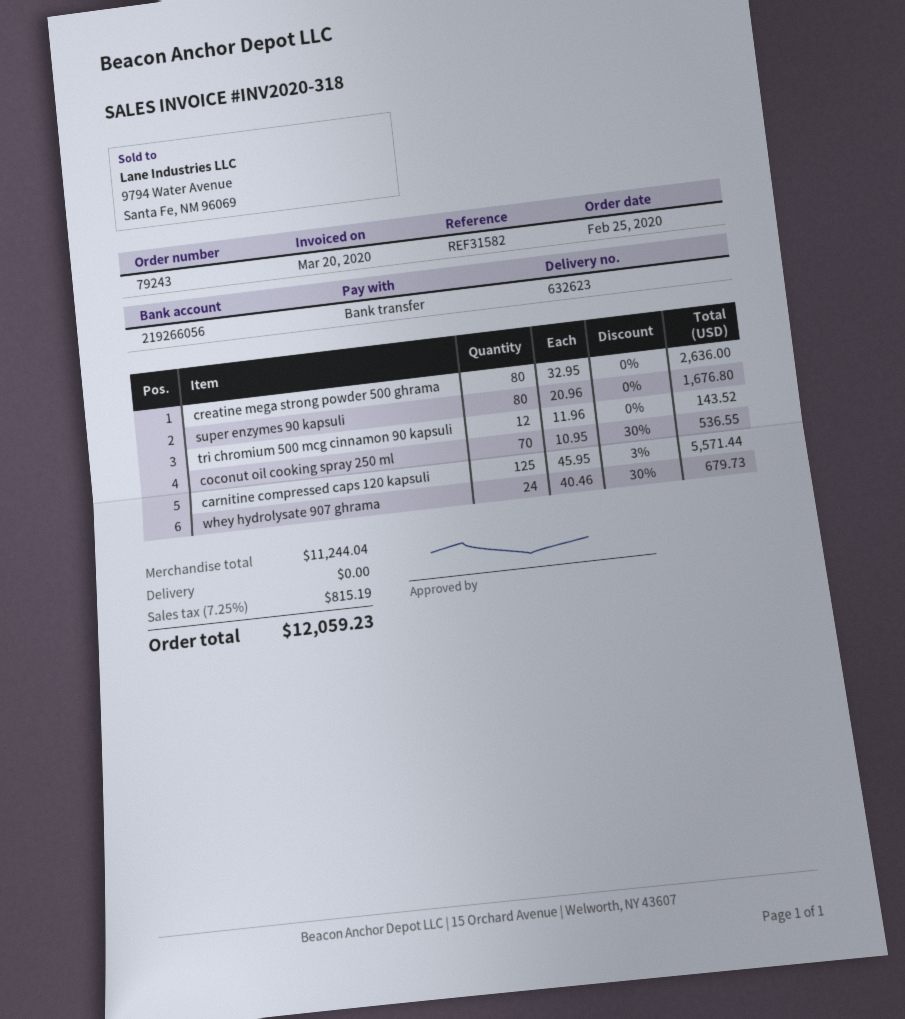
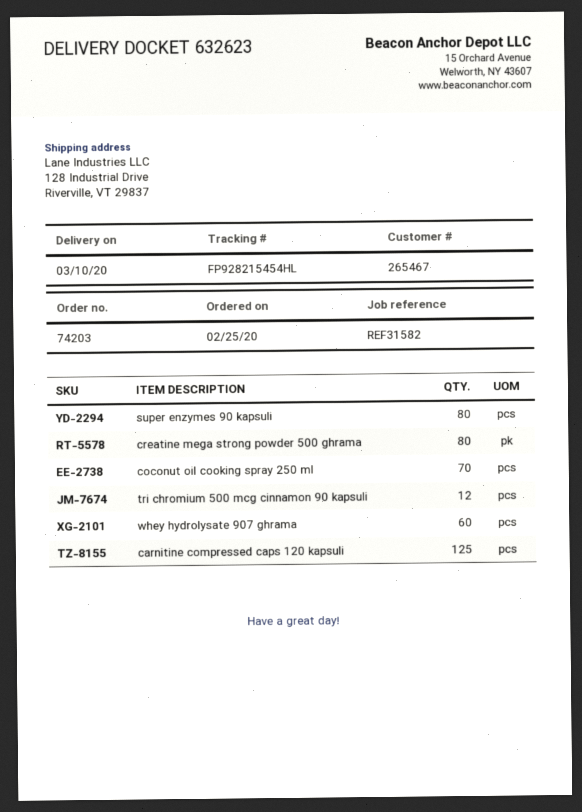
order number: 79243 -> 74203
whey hydrolysate 907 ghrama: 24 -> 60

